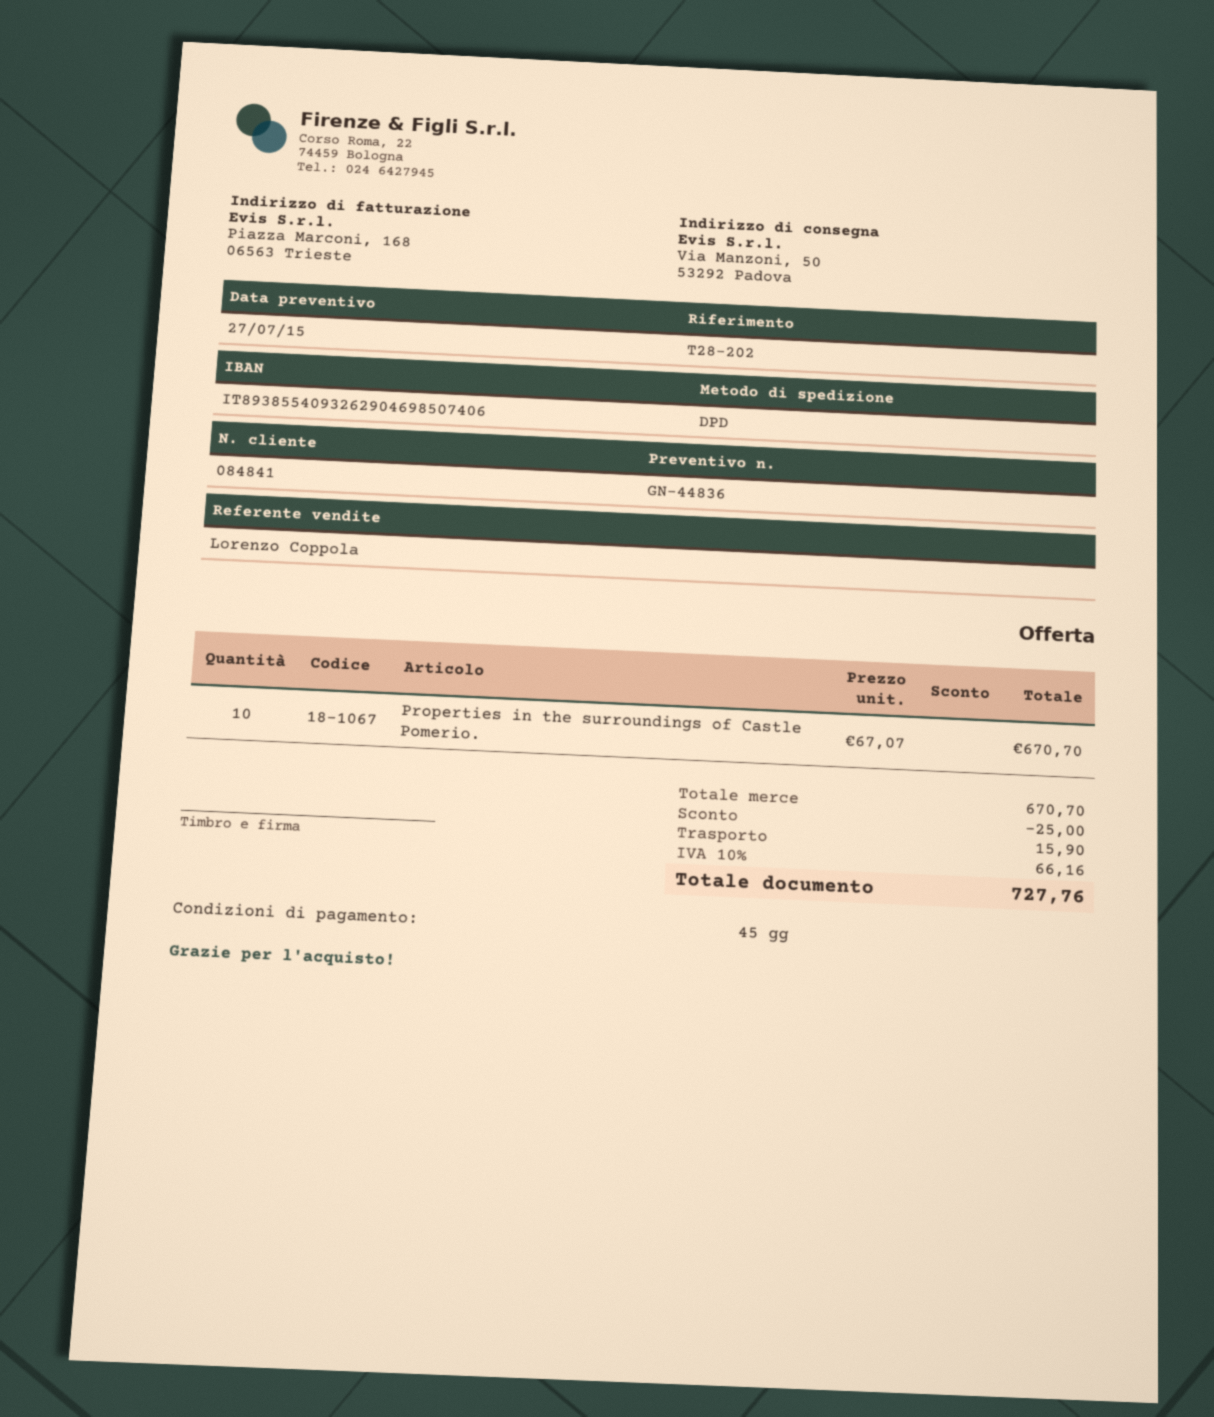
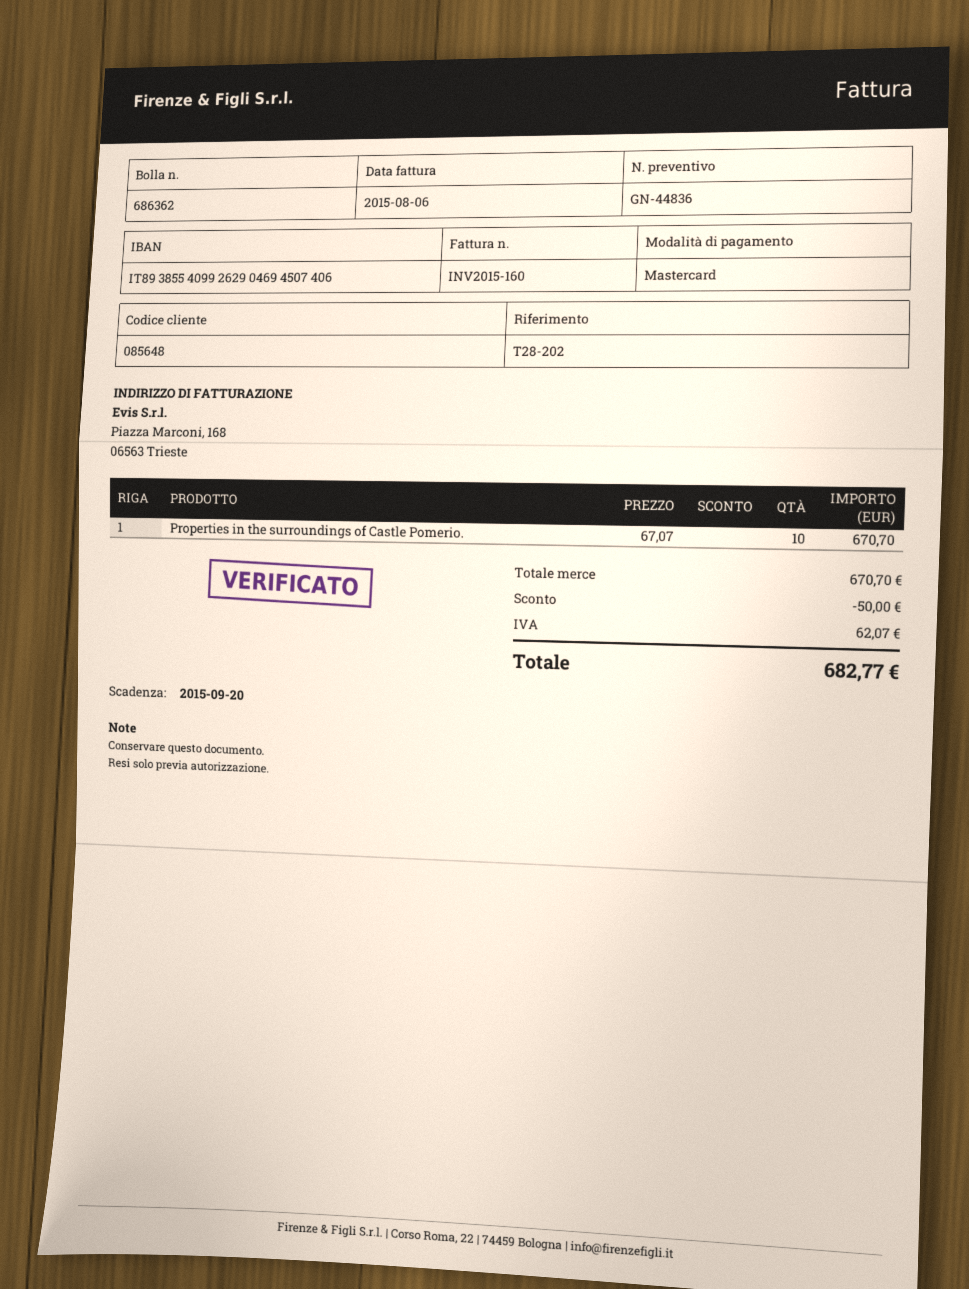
customer number: 084841 -> 085648
bank account: IT8938554093262904698507406 -> IT8938554099262904694507406
discount: 25.00 -> 50.00
shipping: 15.90 -> none
tax: 66.16 -> 62.07
total: 727.76 -> 682.77

